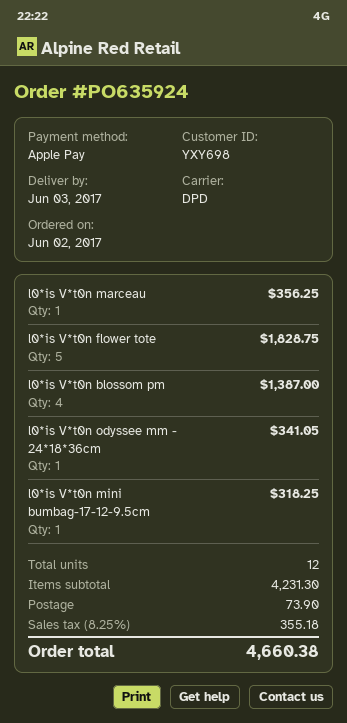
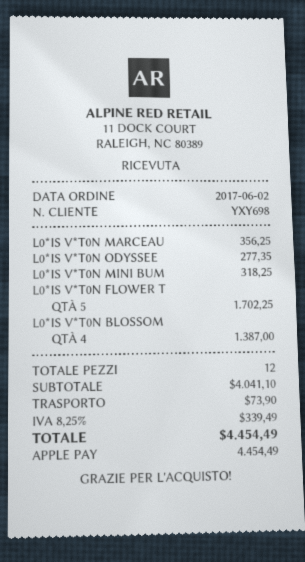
l0*is V*t0n flower tote: 5 for 1828.75 -> 5 for 1702.25
l0*is V*t0n odyssee mm - 24*18*36cm: 1 for 341.05 -> 1 for 277.35
subtotal: 4231.30 -> 4041.10
tax: 8.25% = 355.18 -> 8.25% = 339.49
total: 4660.38 -> 4454.49

